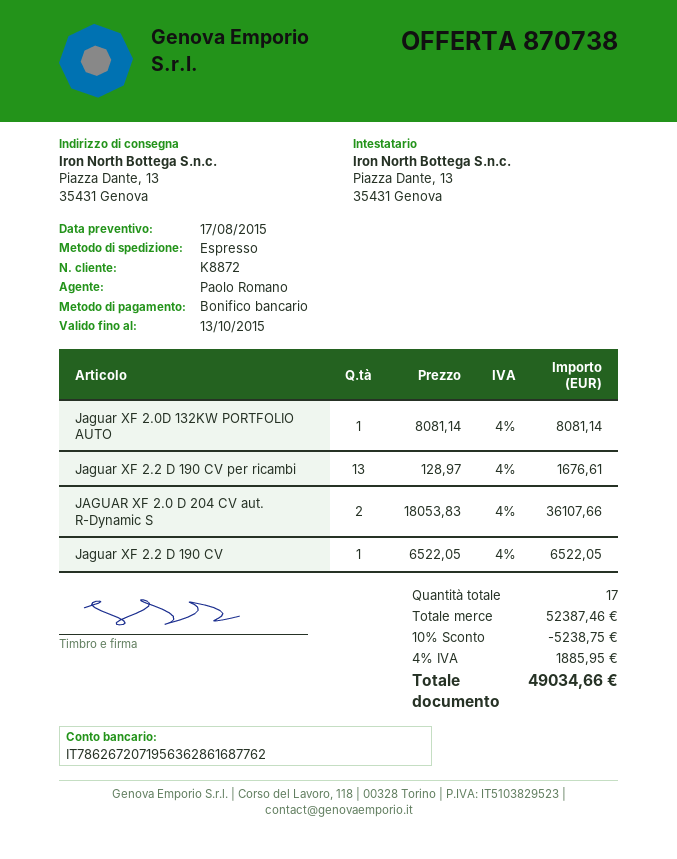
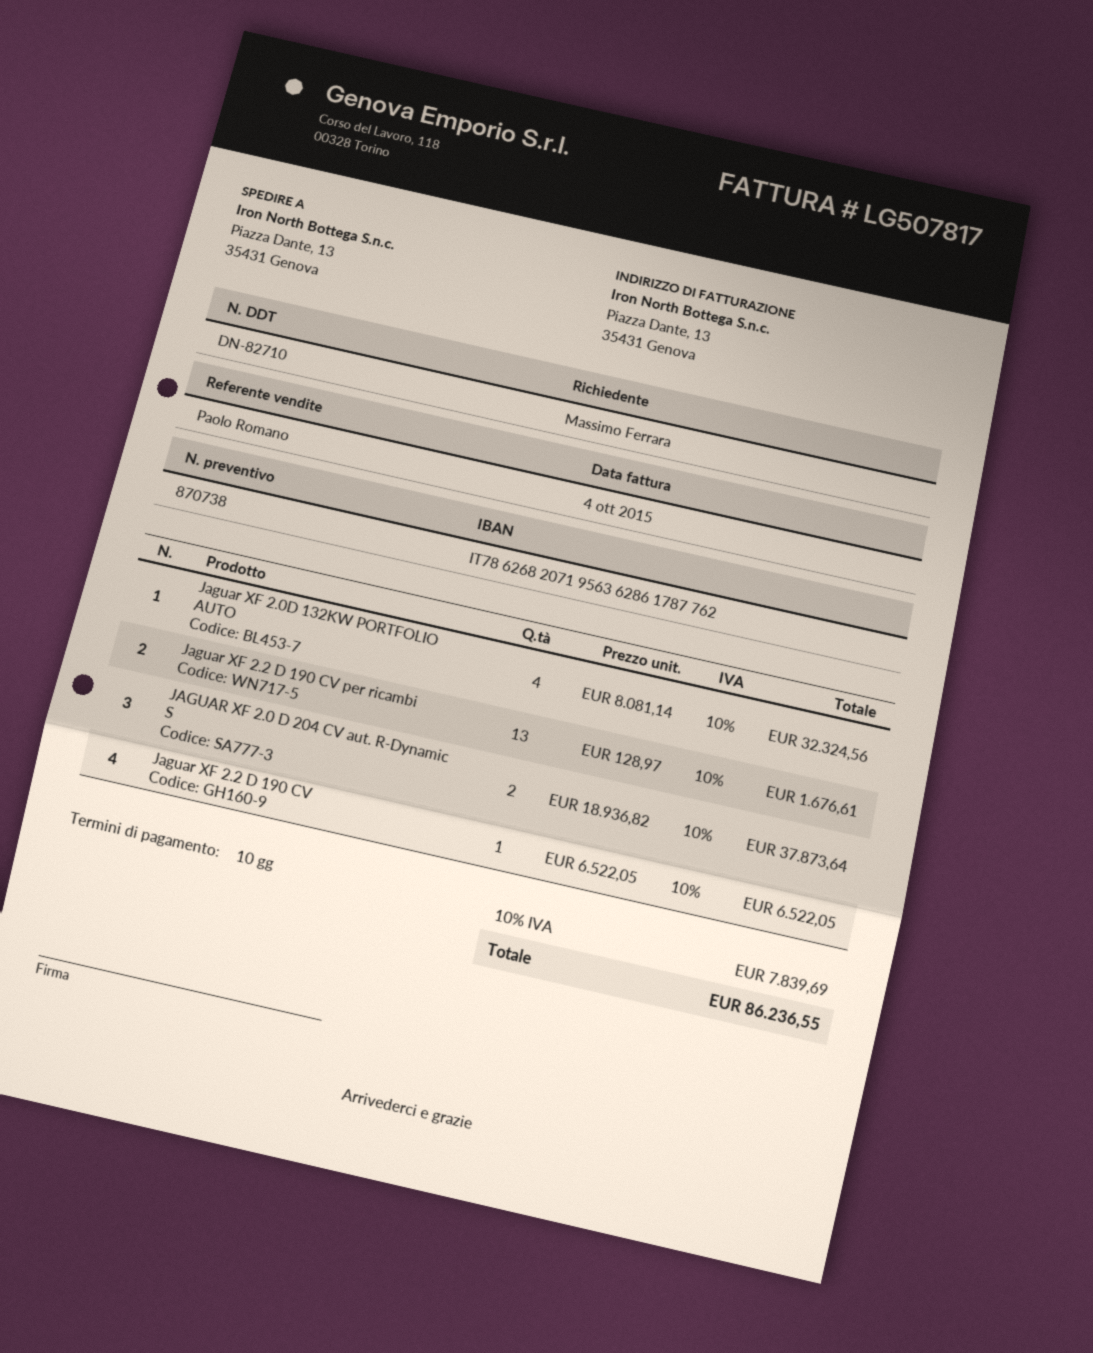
bank account: IT7862672071956362861687762 -> IT7862682071956362861787762
Jaguar XF 2.0D 132KW PORTFOLIO AUTO: 1 x 8081.14 = 8081.14 -> 4 x 8081.14 = 32324.56
JAGUAR XF 2.0 D 204 CV aut. R-Dynamic S: 2 x 18053.83 = 36107.66 -> 2 x 18936.82 = 37873.64
discount: 10% = 5238.75 -> none
tax: 4% = 1885.95 -> 10% = 7839.69
total: 49034.66 -> 86236.55

